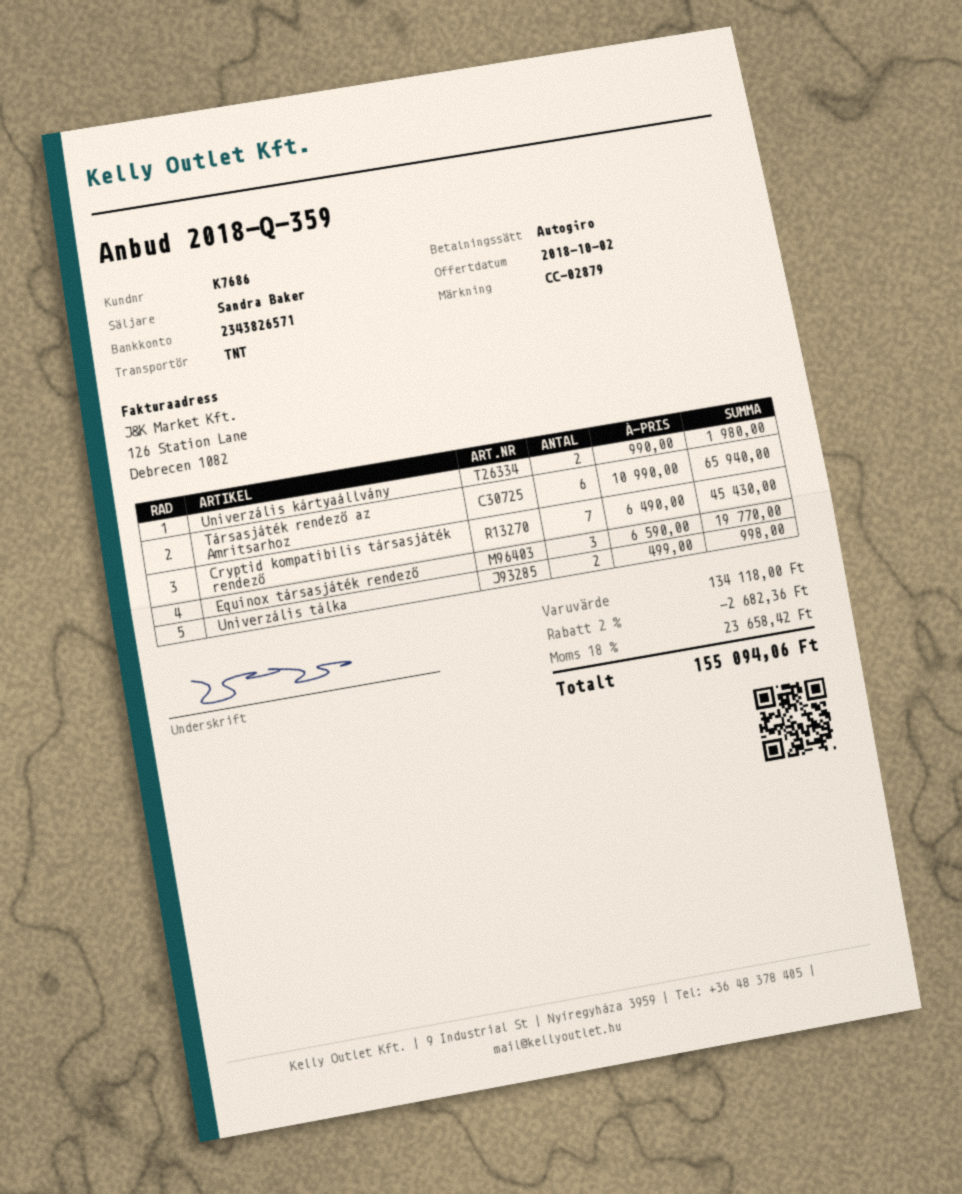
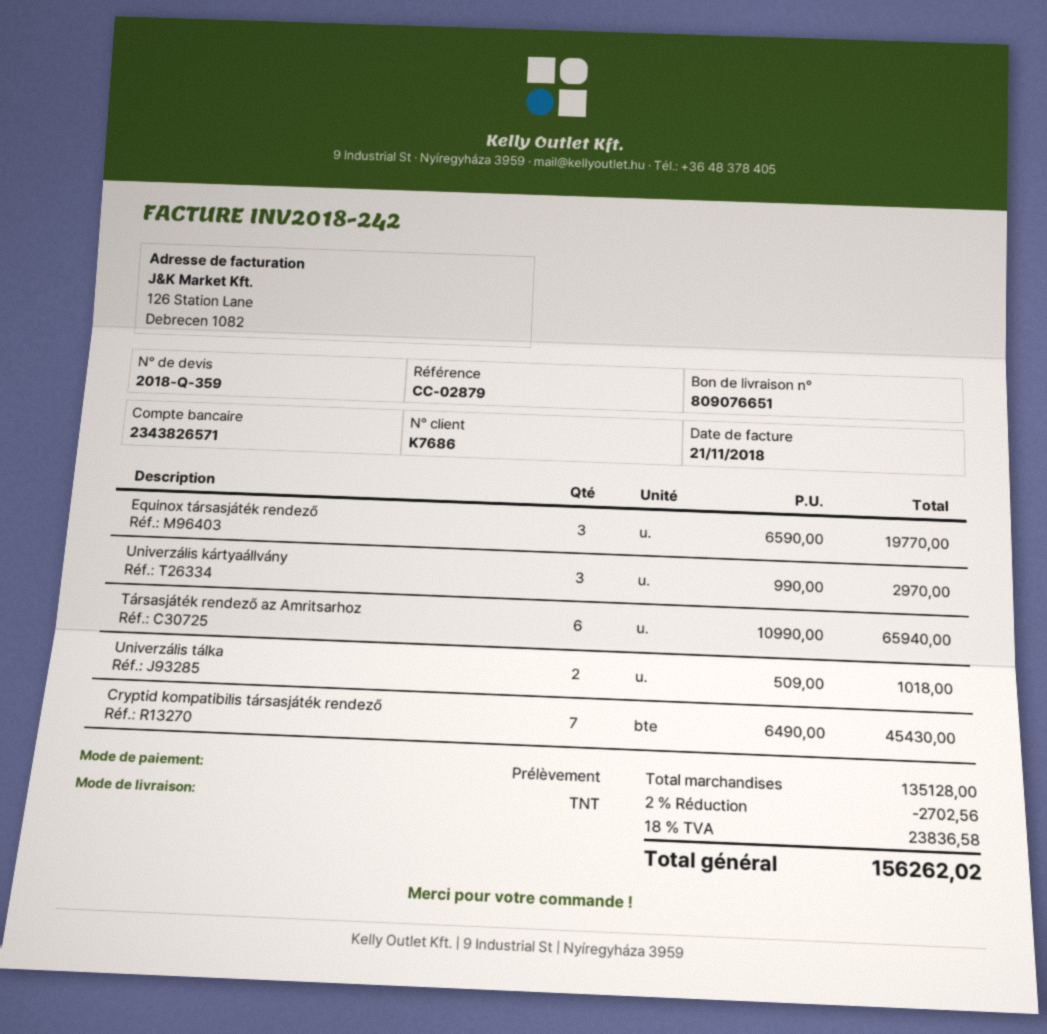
Univerzális kártyaállvány: 2 x 990.00 = 1980.00 -> 3 x 990.00 = 2970.00
Univerzális tálka: 2 x 499.00 = 998.00 -> 2 x 509.00 = 1018.00
subtotal: 134118.00 -> 135128.00
discount: 2% = 2682.36 -> 2% = 2702.56
tax: 18% = 23658.42 -> 18% = 23836.58
total: 155094.06 -> 156262.02

